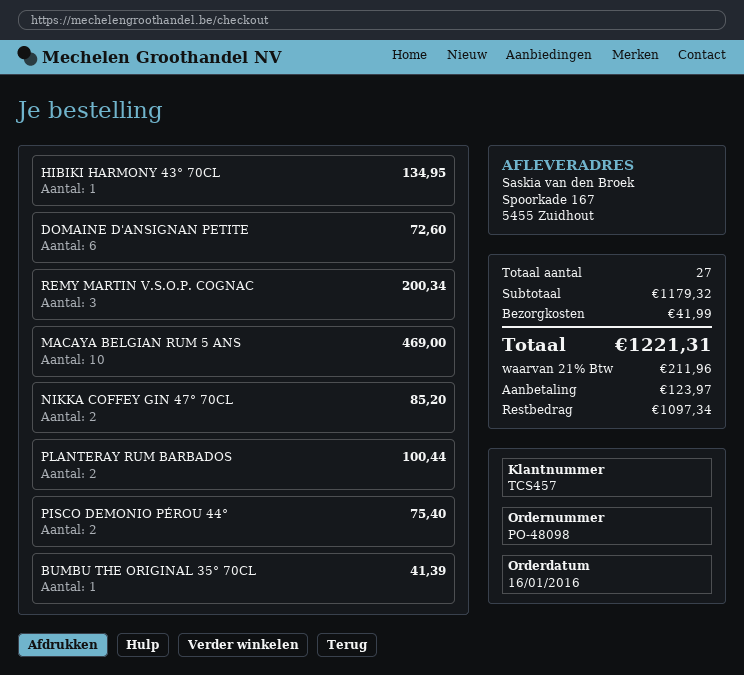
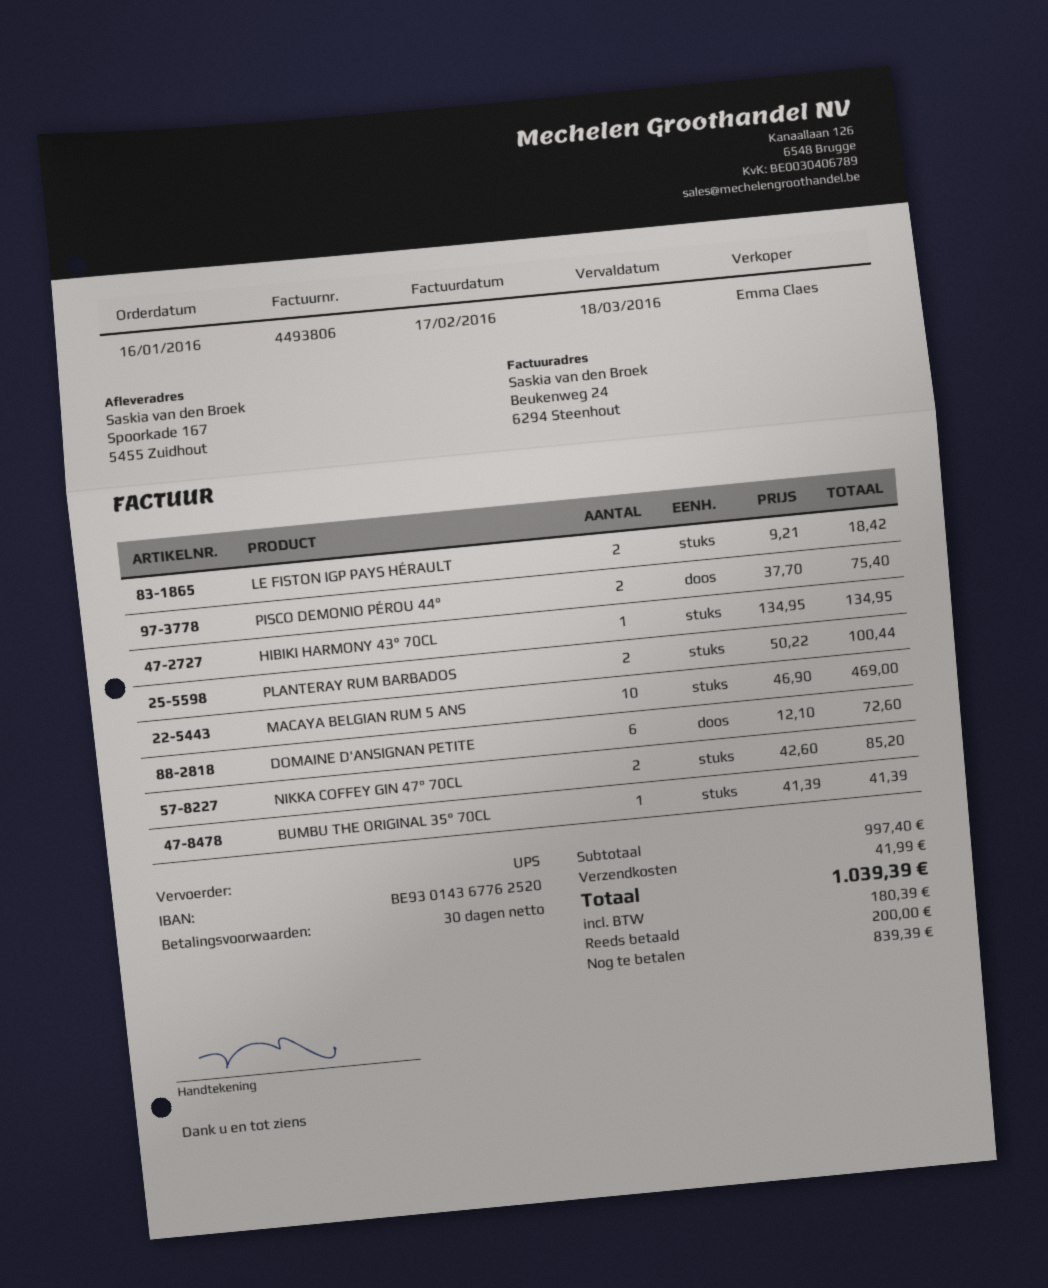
REMY MARTIN V.S.O.P. COGNAC: 3 for 200.34 -> none
LE FISTON IGP PAYS HÉRAULT: none -> 2 for 18.42
subtotal: 1179.32 -> 997.40
tax: 211.96 -> 180.39
total: 1221.31 -> 1039.39
deposit: 123.97 -> 200.00
balance: 1097.34 -> 839.39

